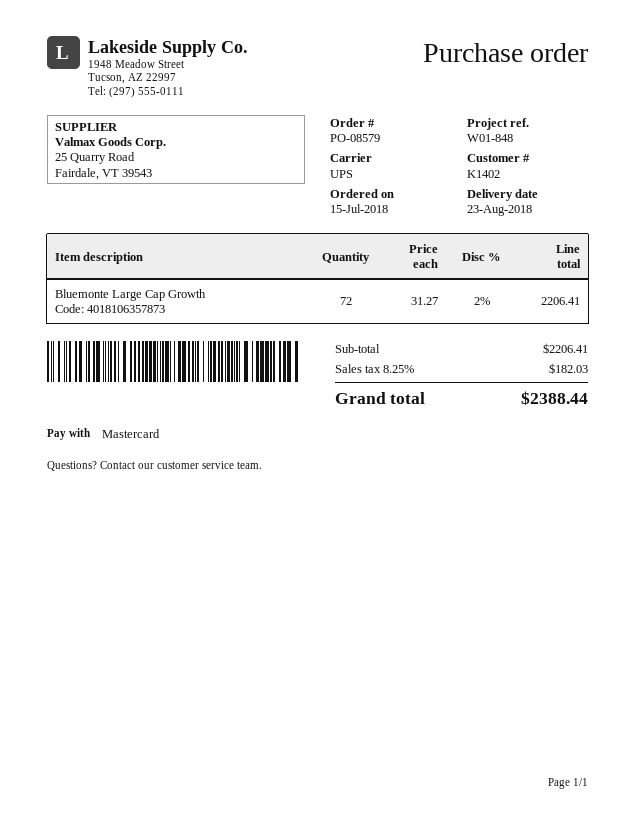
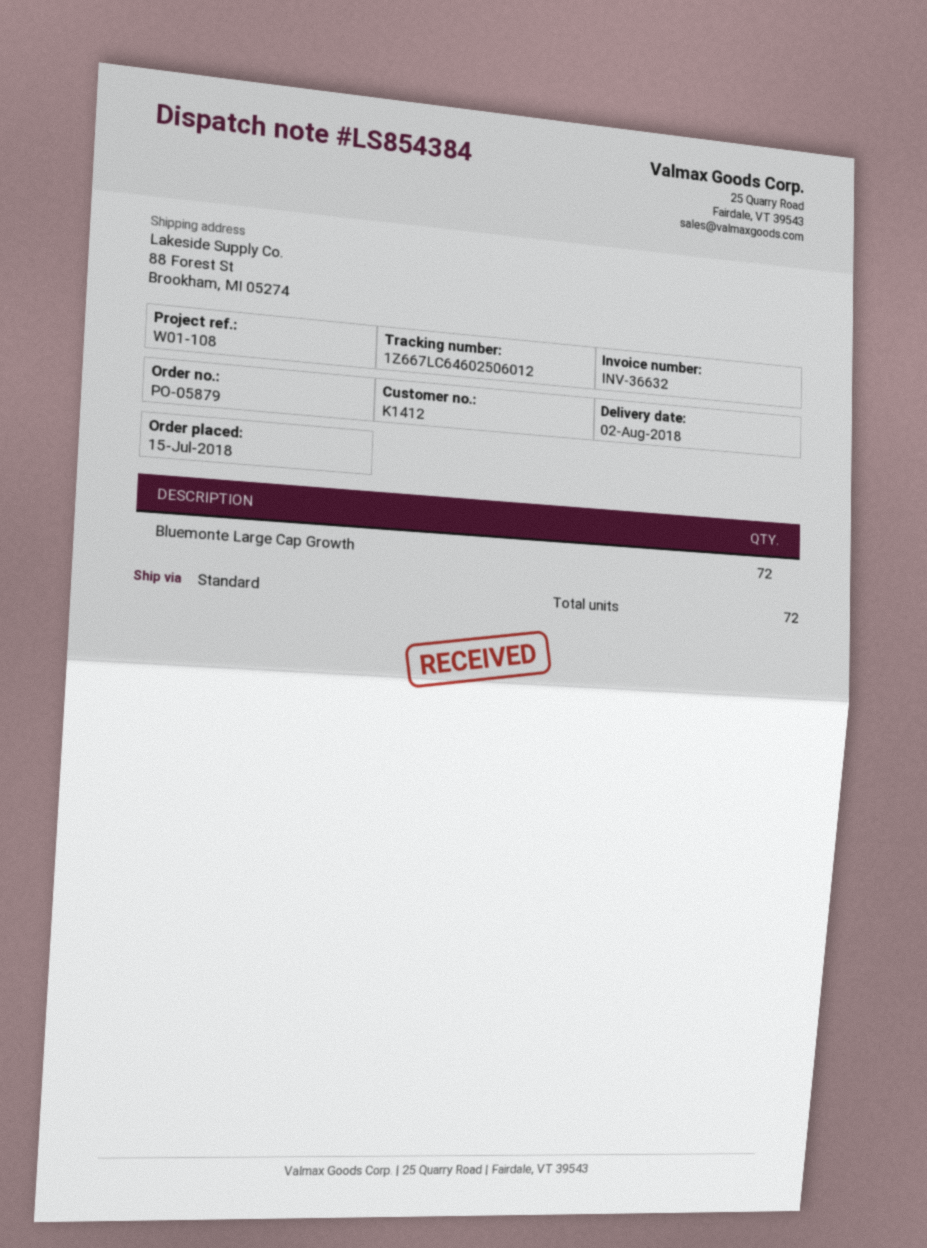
order number: PO-08579 -> PO-05879
delivery date: 2018-08-23 -> 2018-08-02
customer number: K1402 -> K1412
reference: W01-848 -> W01-108
shipping method: UPS -> standard

